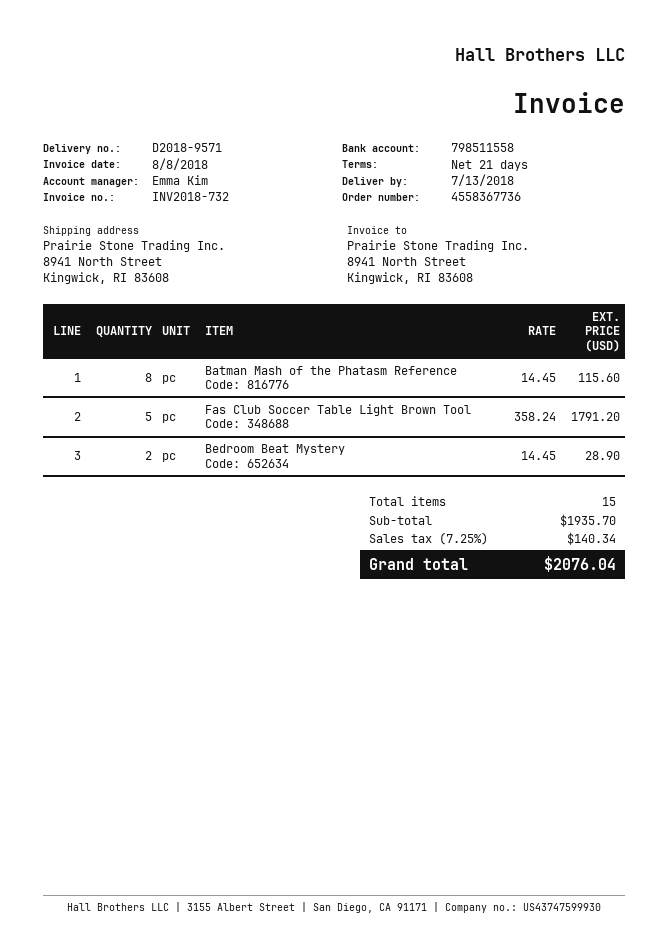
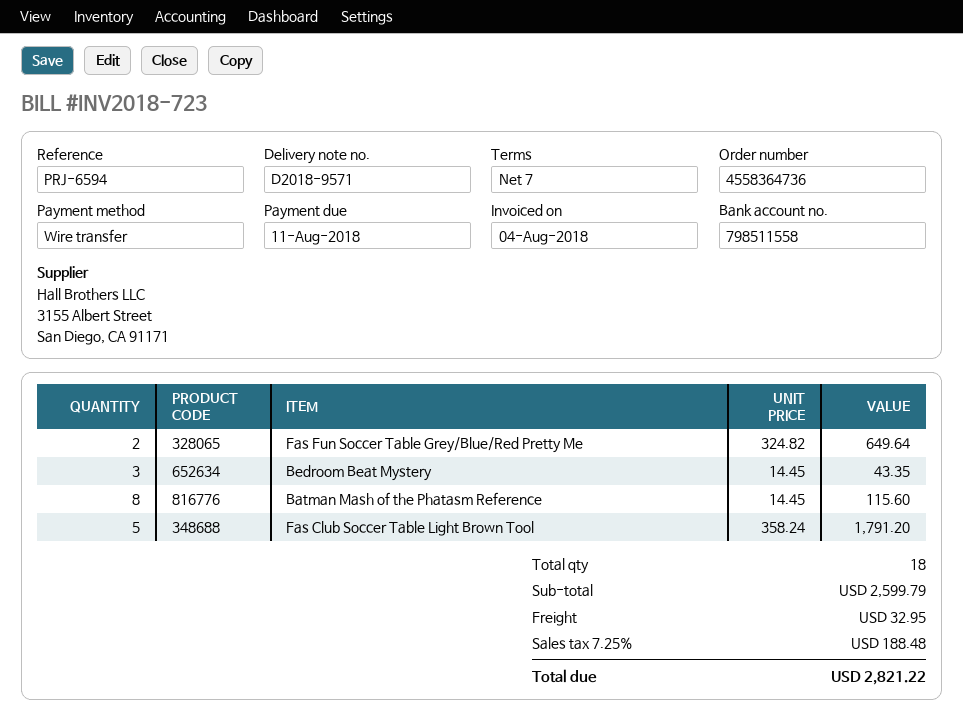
order number: 4558367736 -> 4558364736
invoice number: INV2018-732 -> INV2018-723
invoice date: 2018-08-08 -> 2018-08-04
payment terms: 21 days -> 7 days
Bedroom Beat Mystery: 2 x 14.45 = 28.90 -> 3 x 14.45 = 43.35
Fas Fun Soccer Table Grey/Blue/Red Pretty Me: none -> 2 x 324.82 = 649.64
total quantity: 15 -> 18
subtotal: 1935.70 -> 2599.79
shipping: none -> 32.95
tax: 7.25% = 140.34 -> 7.25% = 188.48
total: 2076.04 -> 2821.22

